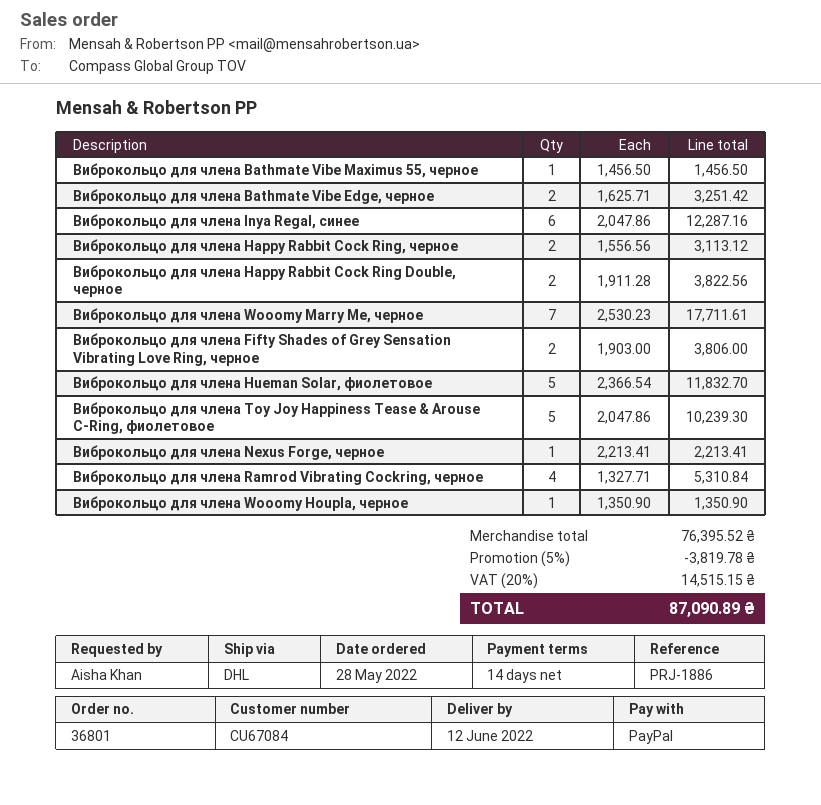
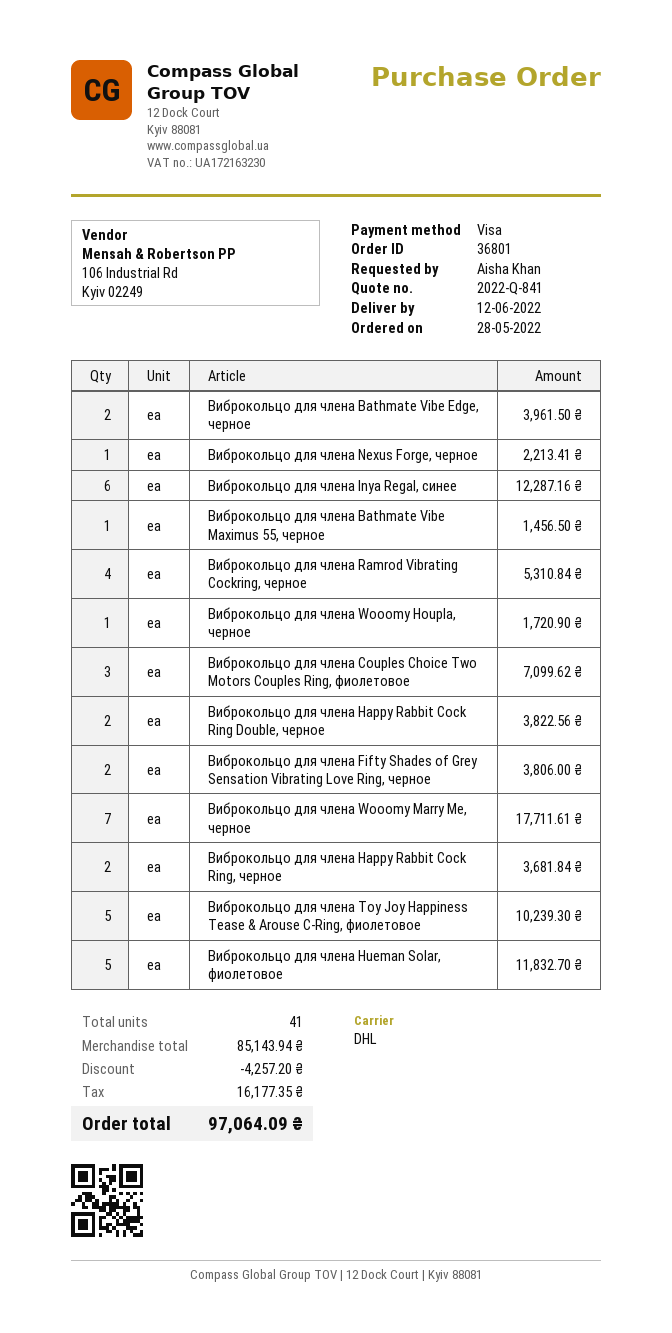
payment method: PayPal -> Visa
Виброкольцо для члена Bathmate Vibe Edge, черное: 2 for 3251.42 -> 2 for 3961.50
Виброкольцо для члена Happy Rabbit Cock Ring, черное: 2 for 3113.12 -> 2 for 3681.84
Виброкольцо для члена Wooomy Houpla, черное: 1 for 1350.90 -> 1 for 1720.90
Виброкольцо для члена Couples Choice Two Motors Couples Ring, фиолетовое: none -> 3 for 7099.62
subtotal: 76395.52 -> 85143.94
discount: 3819.78 -> 4257.20
tax: 14515.15 -> 16177.35
total: 87090.89 -> 97064.09

